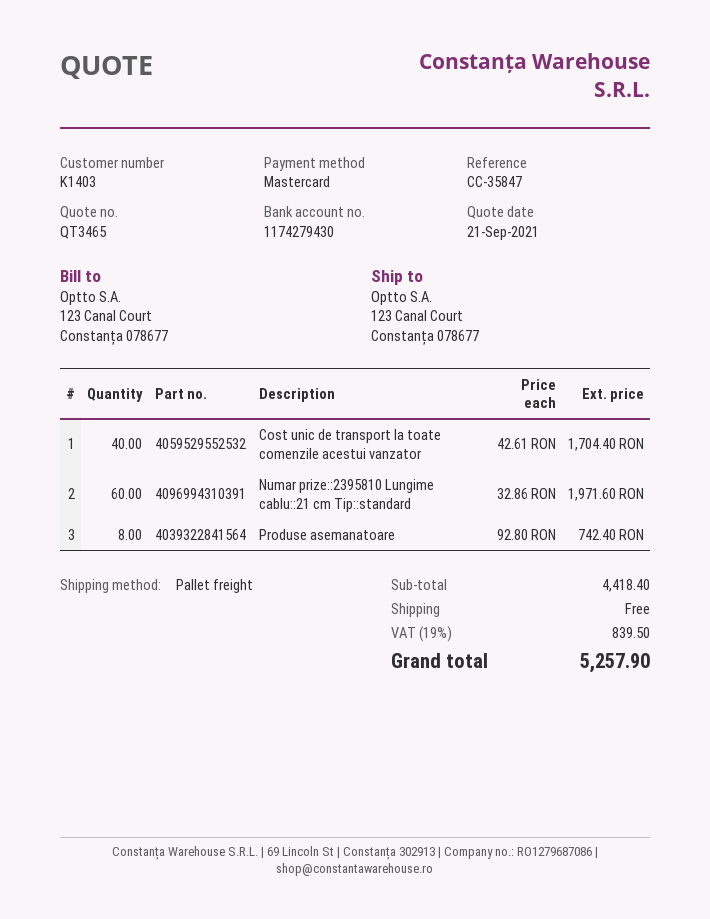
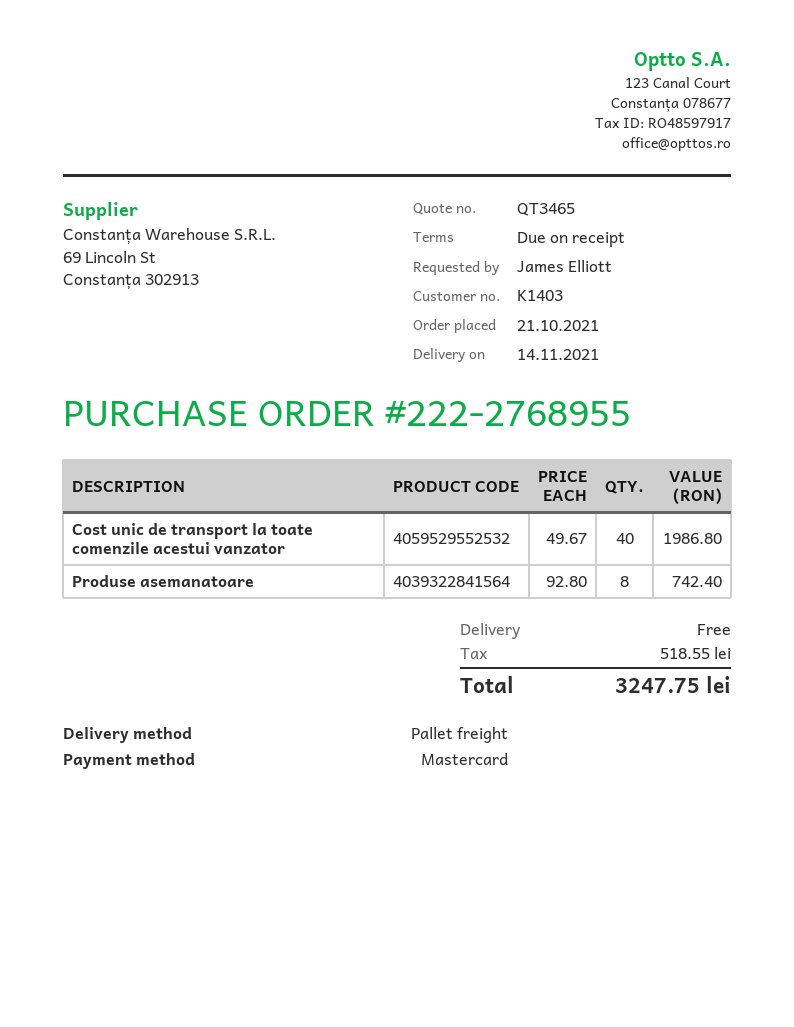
Cost unic de transport la toate comenzile acestui vanzator: 40 x 42.61 = 1704.40 -> 40 x 49.67 = 1986.80
Numar prize::2395810 Lungime cablu::21 cm Tip::standard: 60 x 32.86 = 1971.60 -> none
tax: 839.50 -> 518.55
total: 5257.90 -> 3247.75

